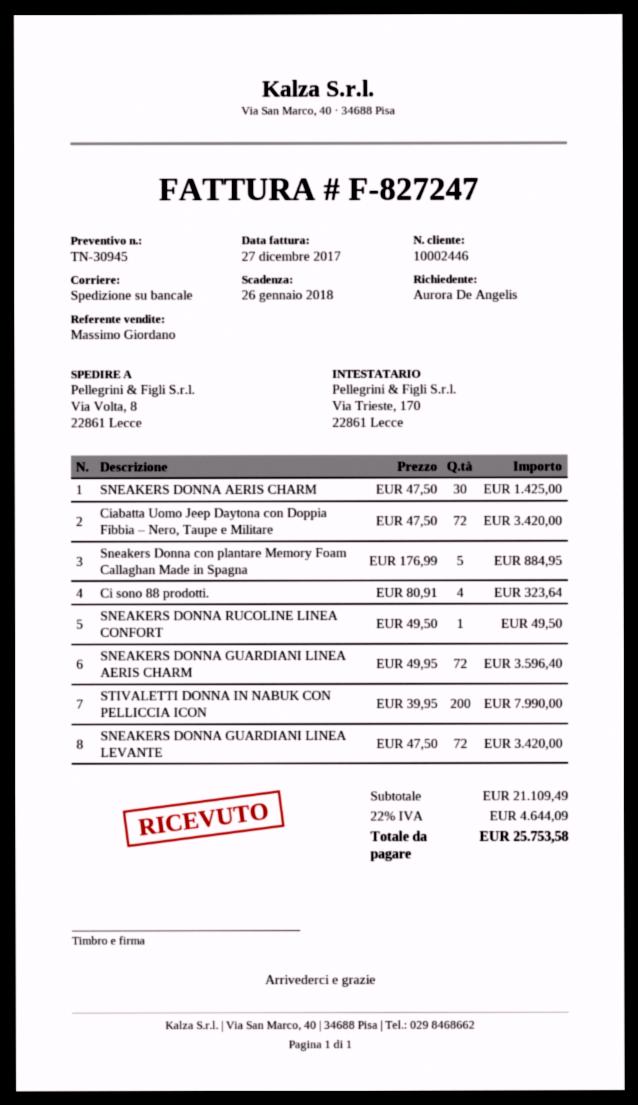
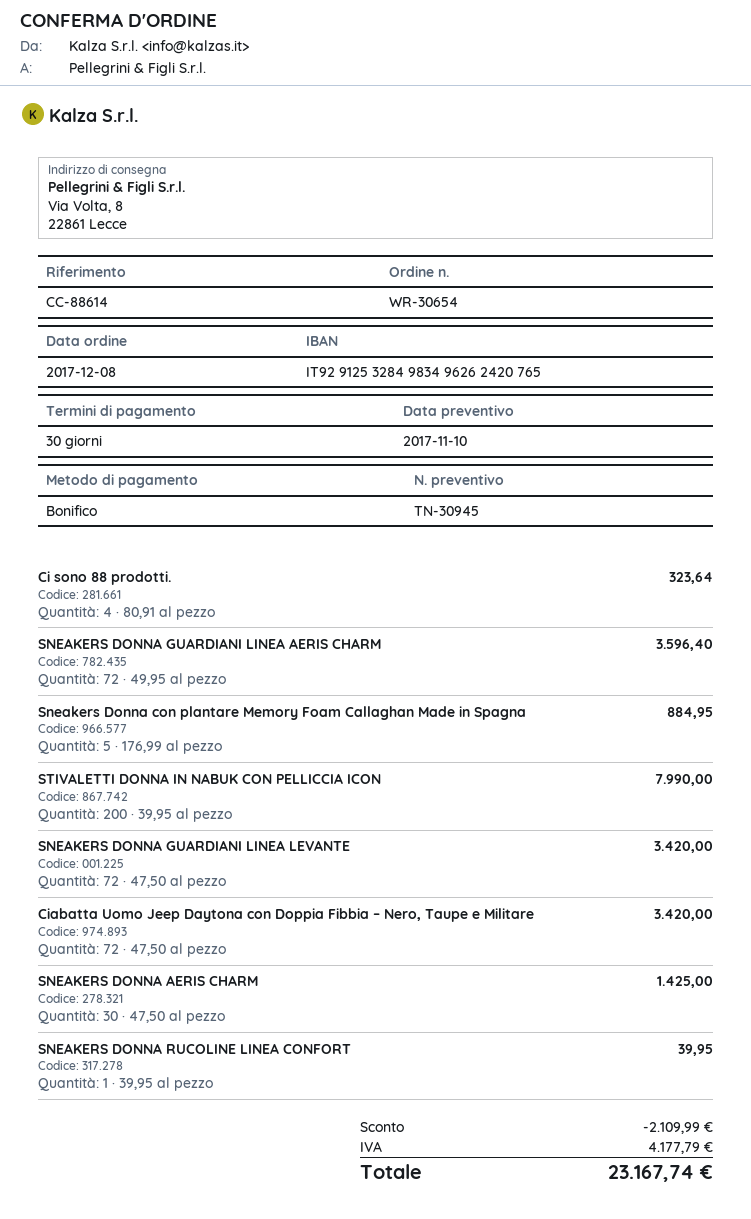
SNEAKERS DONNA RUCOLINE LINEA CONFORT: 1 x 49.50 = 49.50 -> 1 x 39.95 = 39.95
discount: none -> 2109.99
tax: 4644.09 -> 4177.79
total: 25753.58 -> 23167.74

